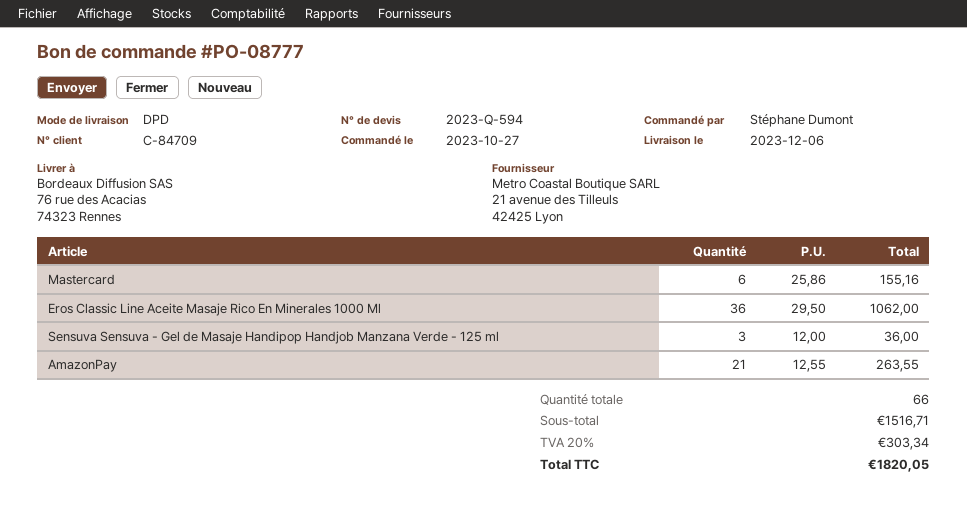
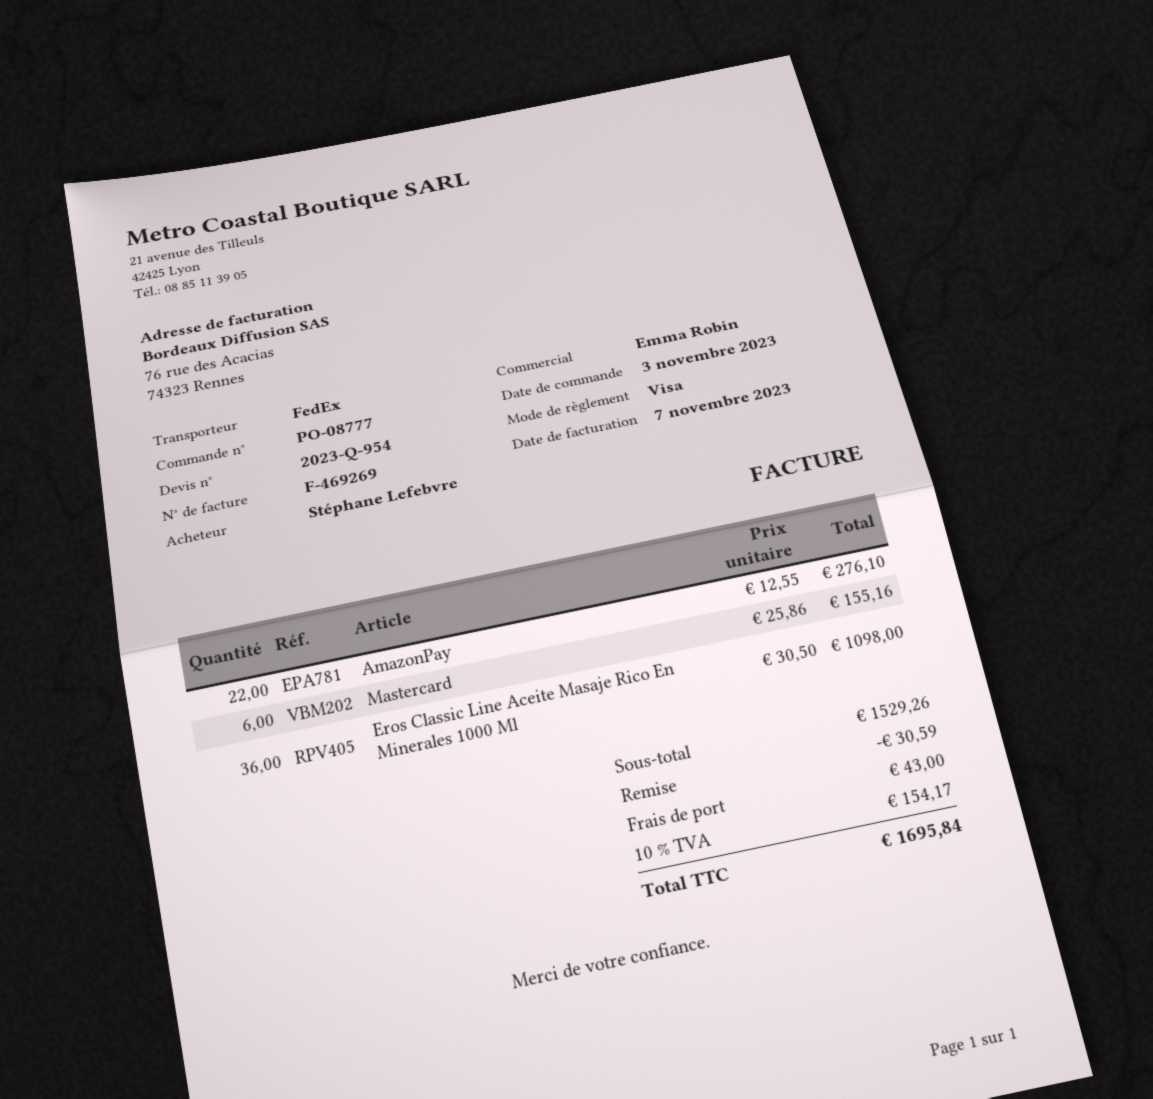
quote number: 2023-Q-594 -> 2023-Q-954
order date: 2023-10-27 -> 2023-11-03
ordered by: Stéphane Dumont -> Stéphane Lefebvre
shipping method: DPD -> FedEx
Eros Classic Line Aceite Masaje Rico En Minerales 1000 Ml: 36 x 29.50 = 1062.00 -> 36 x 30.50 = 1098.00
Sensuva Sensuva - Gel de Masaje Handipop Handjob Manzana Verde - 125 ml: 3 x 12.00 = 36.00 -> none
AmazonPay: 21 x 12.55 = 263.55 -> 22 x 12.55 = 276.10
subtotal: 1516.71 -> 1529.26
discount: none -> 30.59
shipping: none -> 43.00
tax: 20% = 303.34 -> 10% = 154.17
total: 1820.05 -> 1695.84

